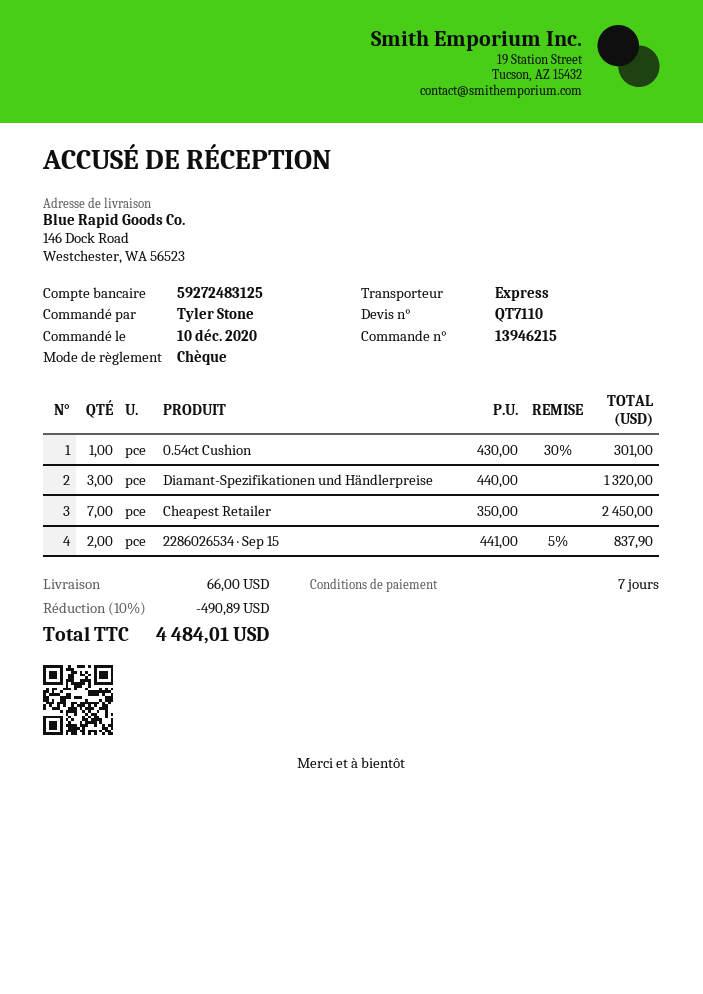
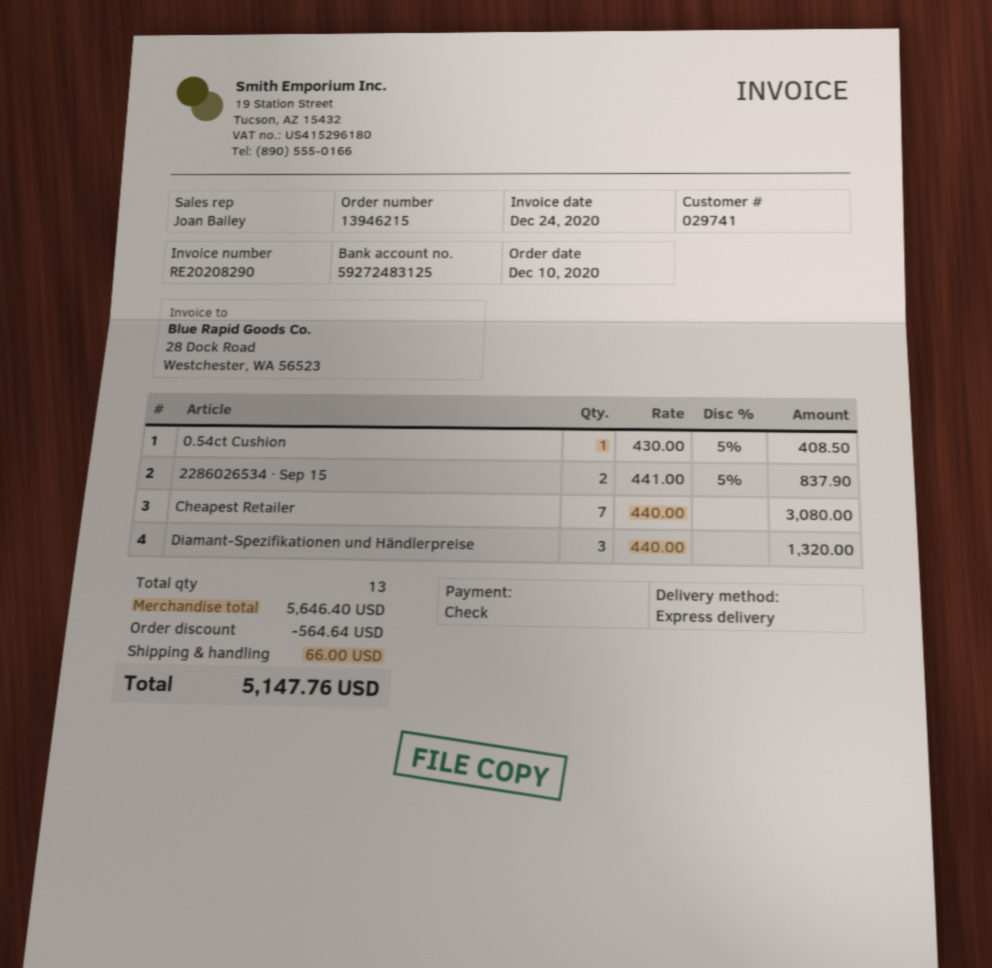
0.54ct Cushion: 1 x 430.00 - 30% = 301.00 -> 1 x 430.00 - 5% = 408.50
Cheapest Retailer: 7 x 350.00 = 2450.00 -> 7 x 440.00 = 3080.00
discount: 490.89 -> 564.64
total: 4484.01 -> 5147.76

